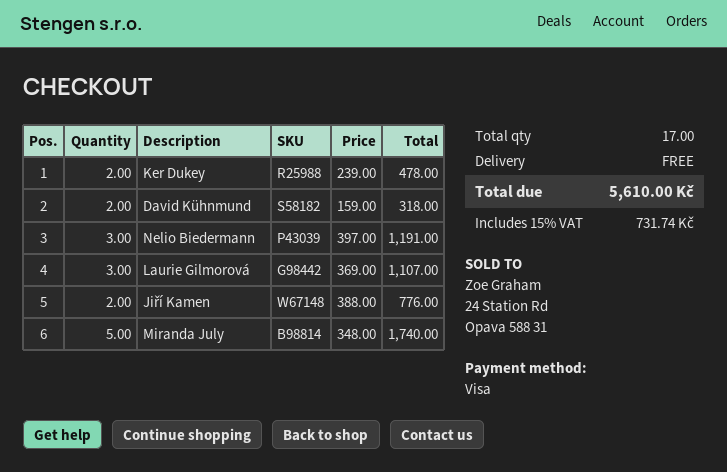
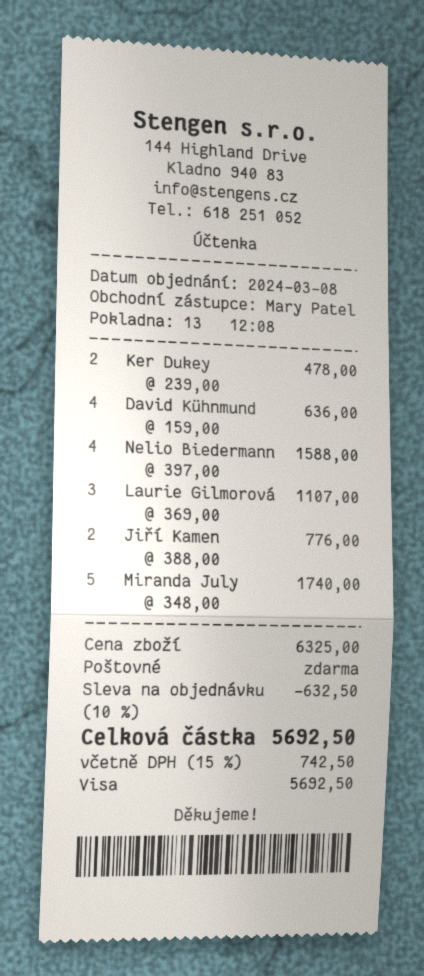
David Kühnmund: 2 x 159.00 = 318.00 -> 4 x 159.00 = 636.00
Nelio Biedermann: 3 x 397.00 = 1191.00 -> 4 x 397.00 = 1588.00
discount: none -> 10% = 632.50
tax: 15% = 731.74 -> 15% = 742.50
total: 5610.00 -> 5692.50

